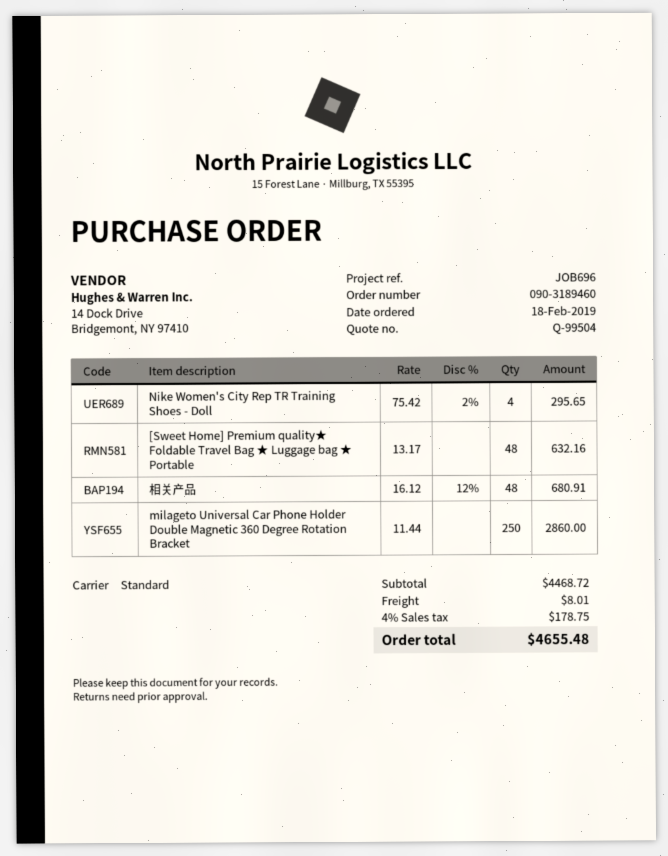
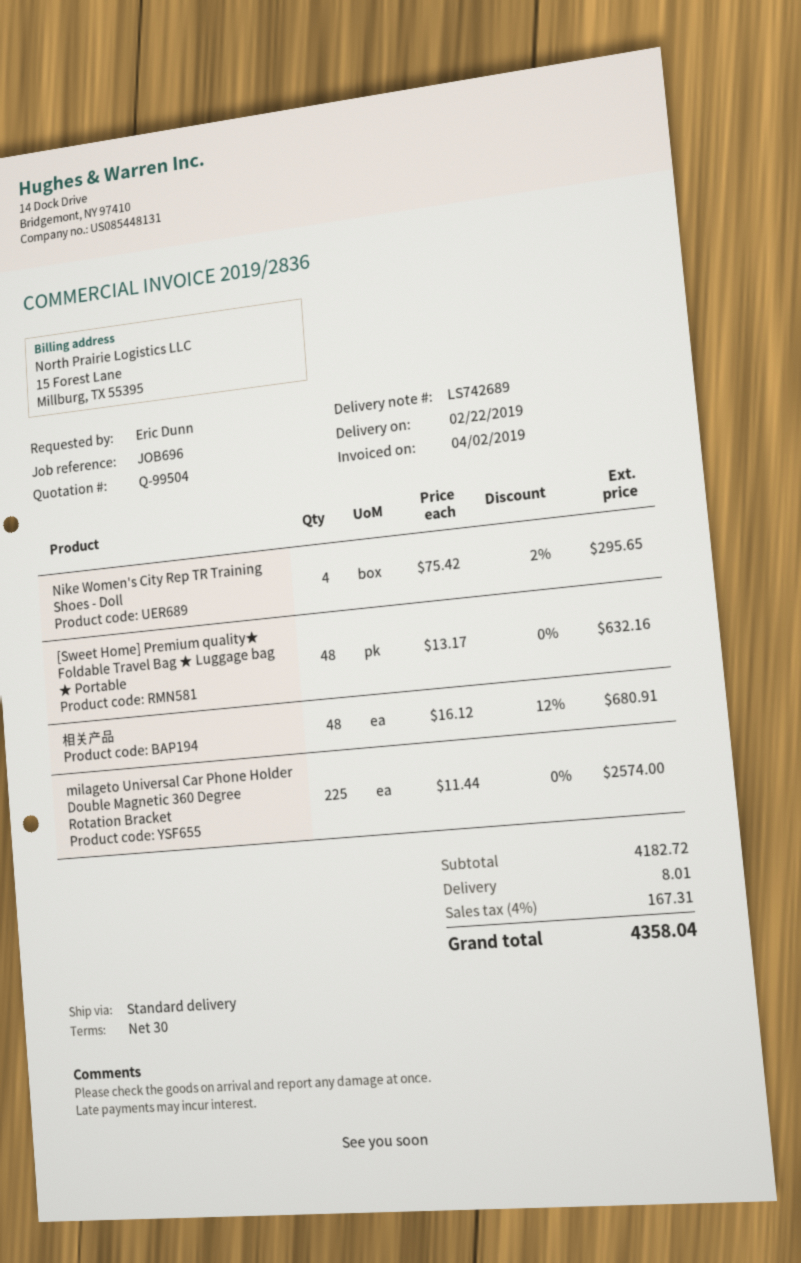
milageto Universal Car Phone Holder Double Magnetic 360 Degree Rotation Bracket: 250 x 11.44 = 2860.00 -> 225 x 11.44 = 2574.00
subtotal: 4468.72 -> 4182.72
tax: 4% = 178.75 -> 4% = 167.31
total: 4655.48 -> 4358.04

